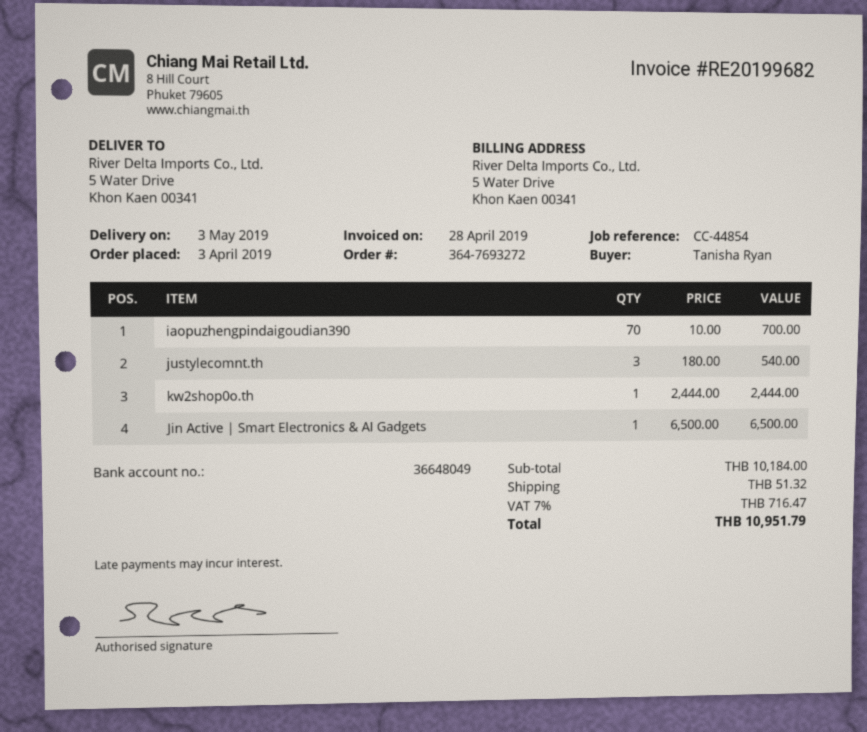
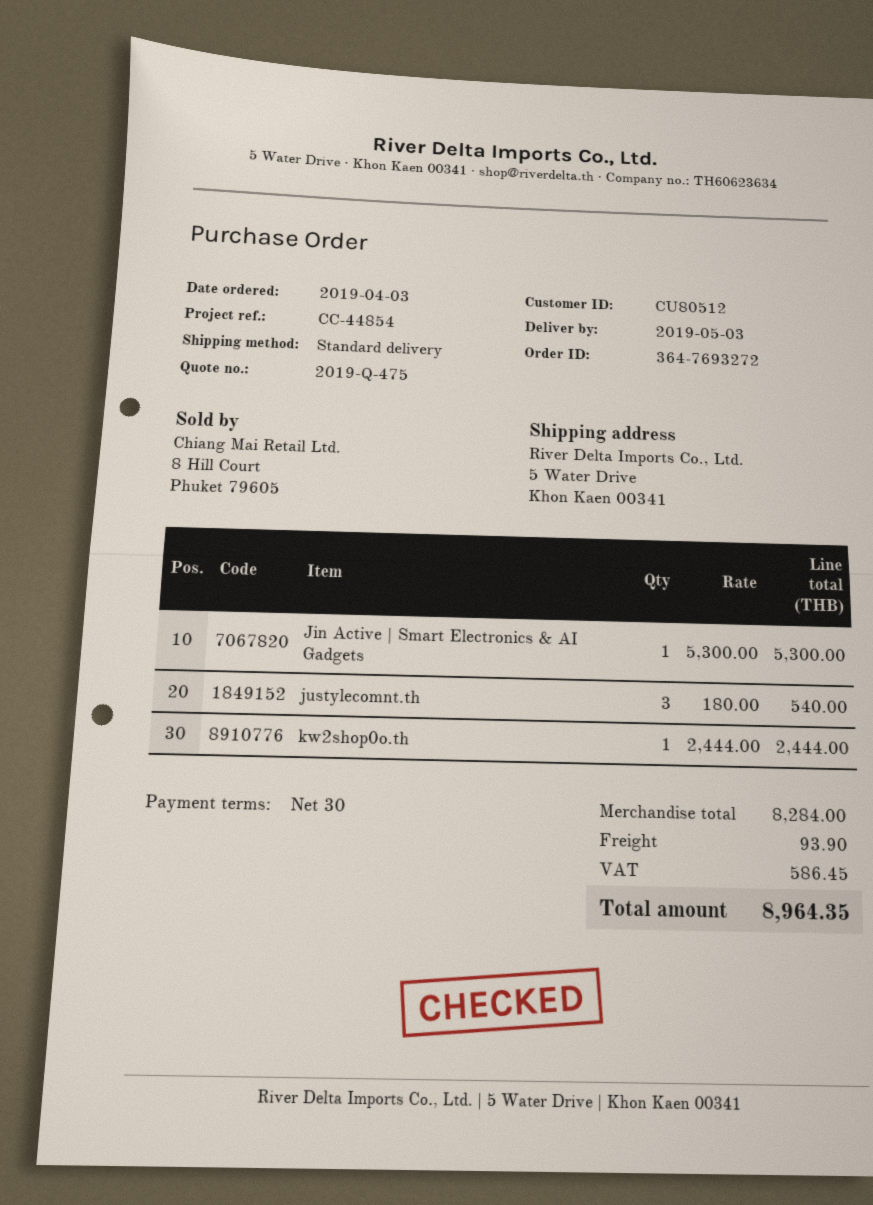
iaopuzhengpindaigoudian390: 70 x 10.00 = 700.00 -> none
Jin Active | Smart Electronics & AI Gadgets: 1 x 6500.00 = 6500.00 -> 1 x 5300.00 = 5300.00
subtotal: 10184.00 -> 8284.00
shipping: 51.32 -> 93.90
tax: 716.47 -> 586.45
total: 10951.79 -> 8964.35

